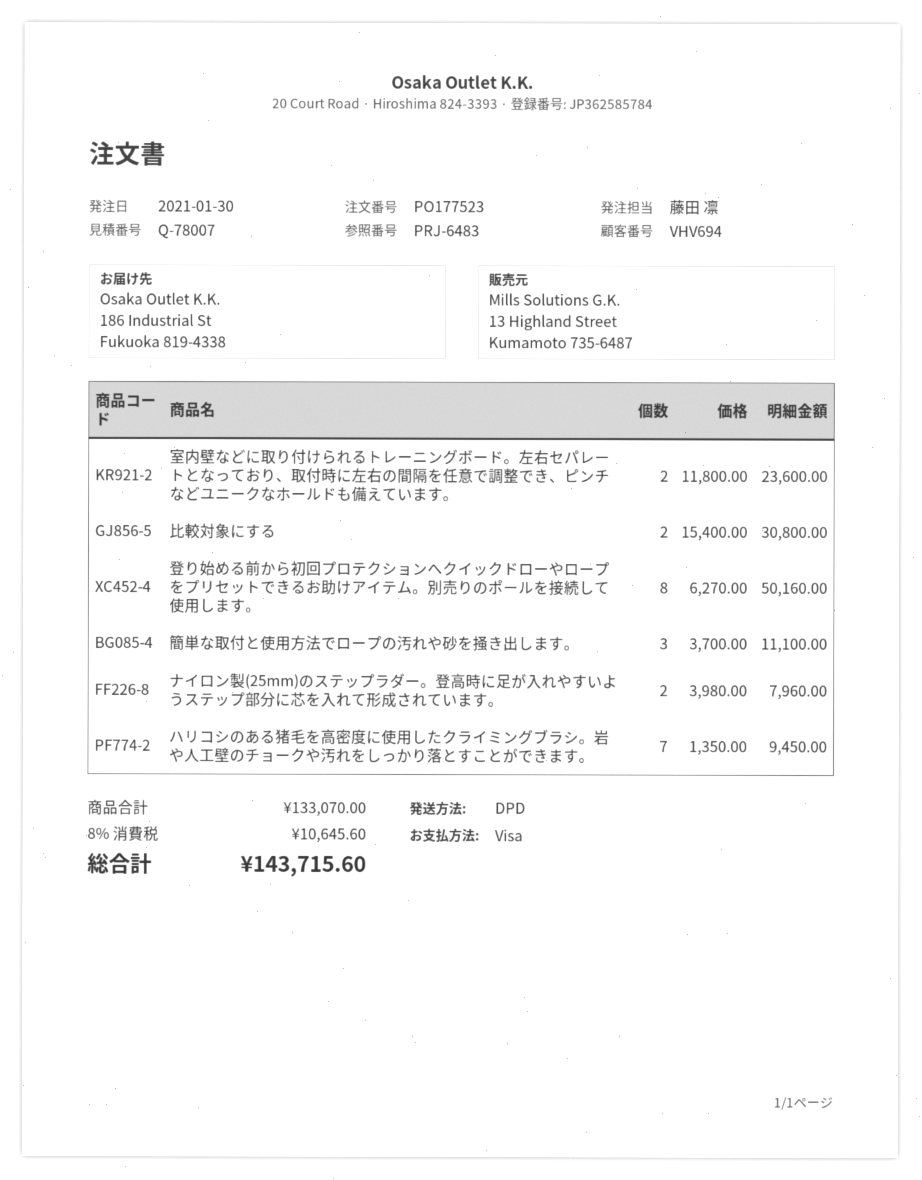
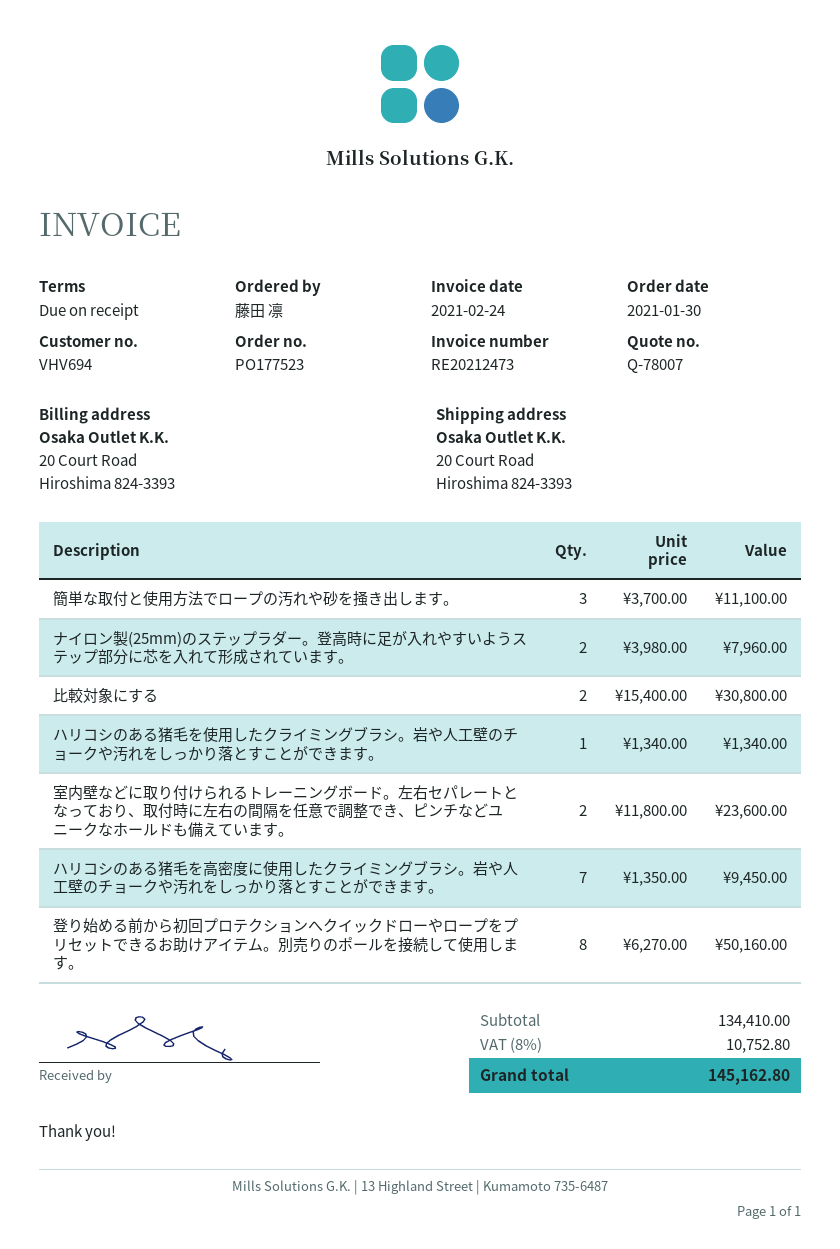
ship to: 186 Industrial St, Fukuoka 819-4338 -> 20 Court Road, Hiroshima 824-3393
ハリコシのある猪毛を使用したクライミングブラシ。岩や人工壁のチョークや汚れをしっかり落とすことができます。: none -> 1 x 1340.00 = 1340.00
subtotal: 133070.00 -> 134410.00
tax: 8% = 10645.60 -> 8% = 10752.80
total: 143715.60 -> 145162.80

